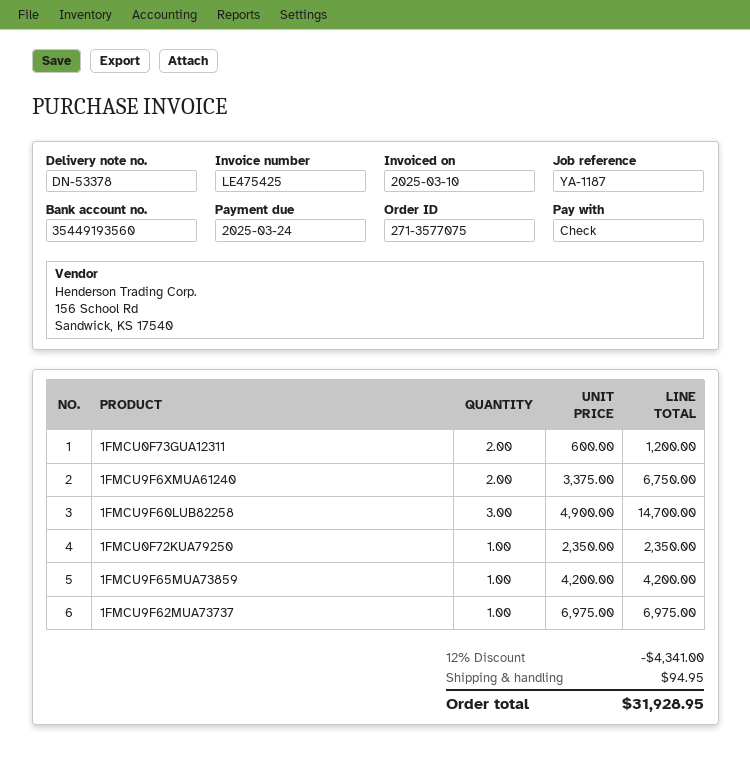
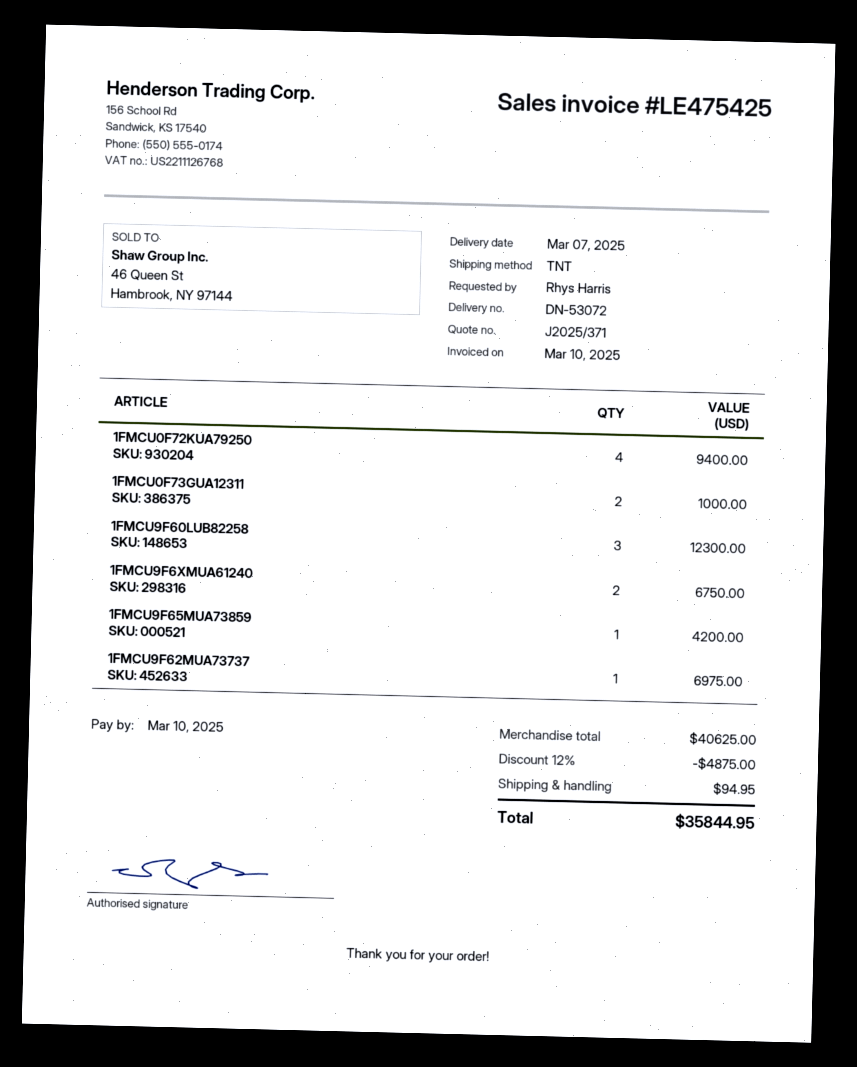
delivery note number: DN-53378 -> DN-53072
due date: 2025-03-24 -> 2025-03-10
1FMCU0F73GUA12311: 2 for 1200.00 -> 2 for 1000.00
1FMCU9F60LUB82258: 3 for 14700.00 -> 3 for 12300.00
1FMCU0F72KUA79250: 1 for 2350.00 -> 4 for 9400.00
discount: 12% = 4341.00 -> 12% = 4875.00
total: 31928.95 -> 35844.95

